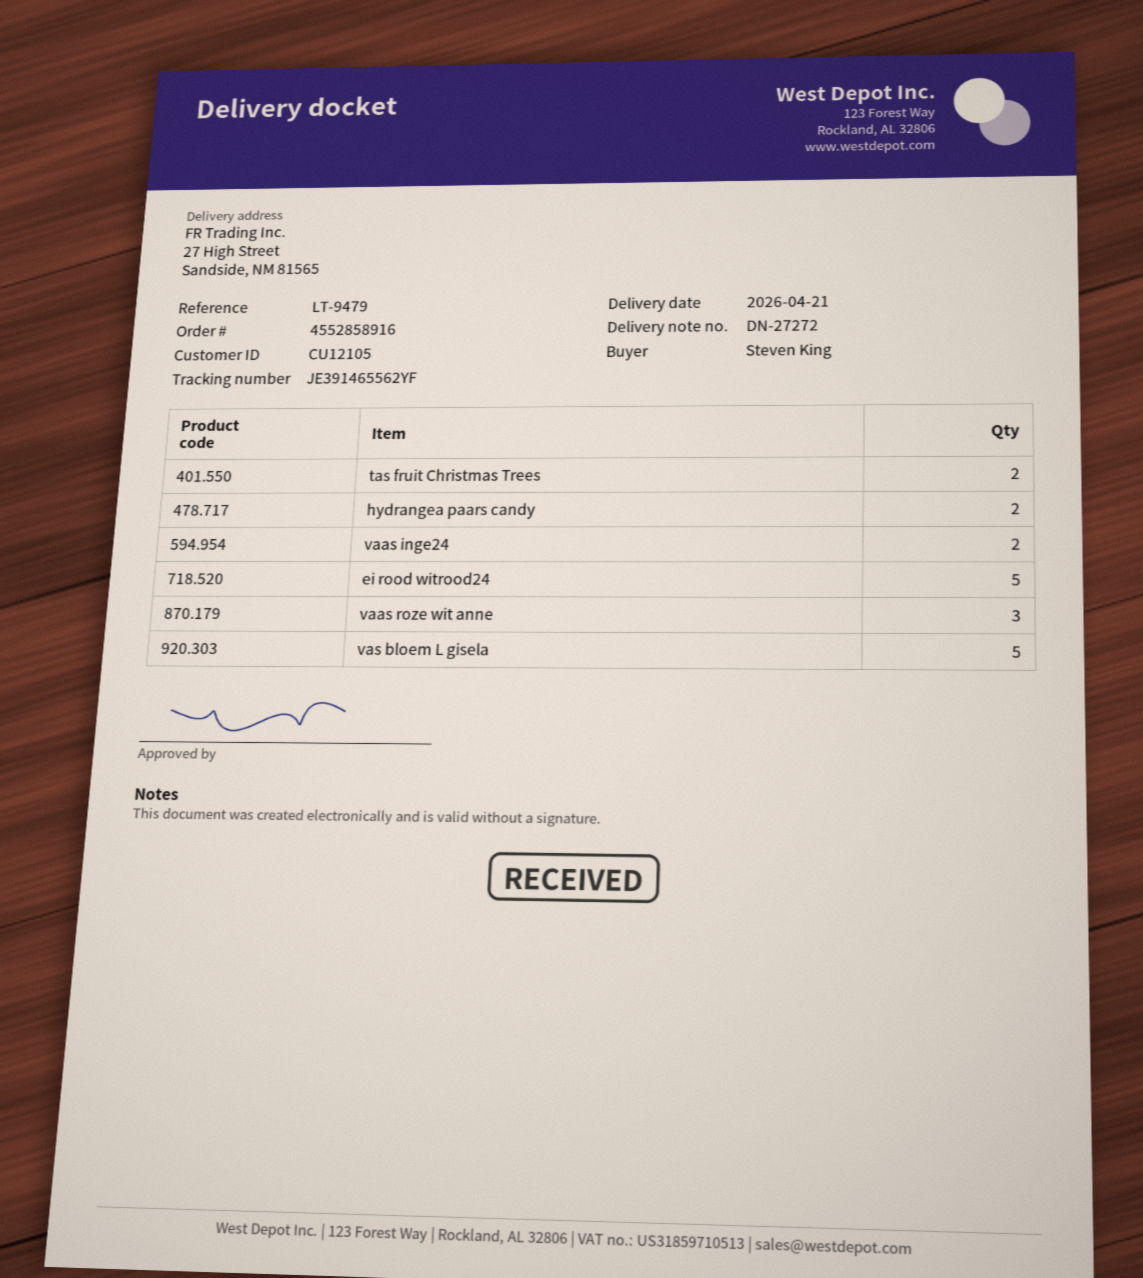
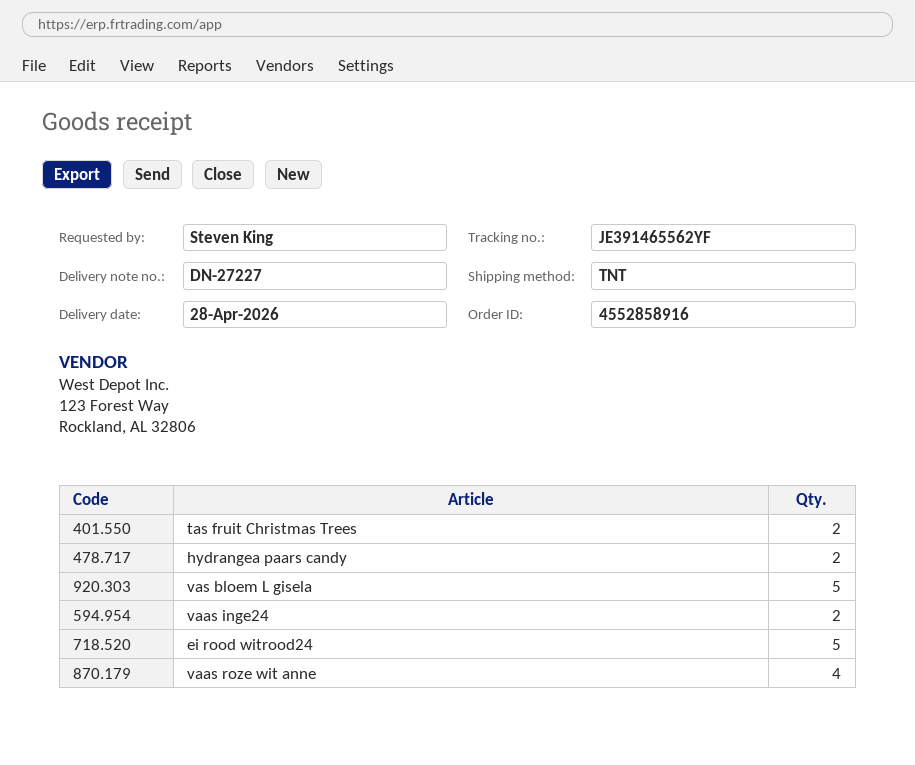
delivery note number: DN-27272 -> DN-27227
delivery date: 2026-04-21 -> 2026-04-28
vaas roze wit anne: 3 -> 4

